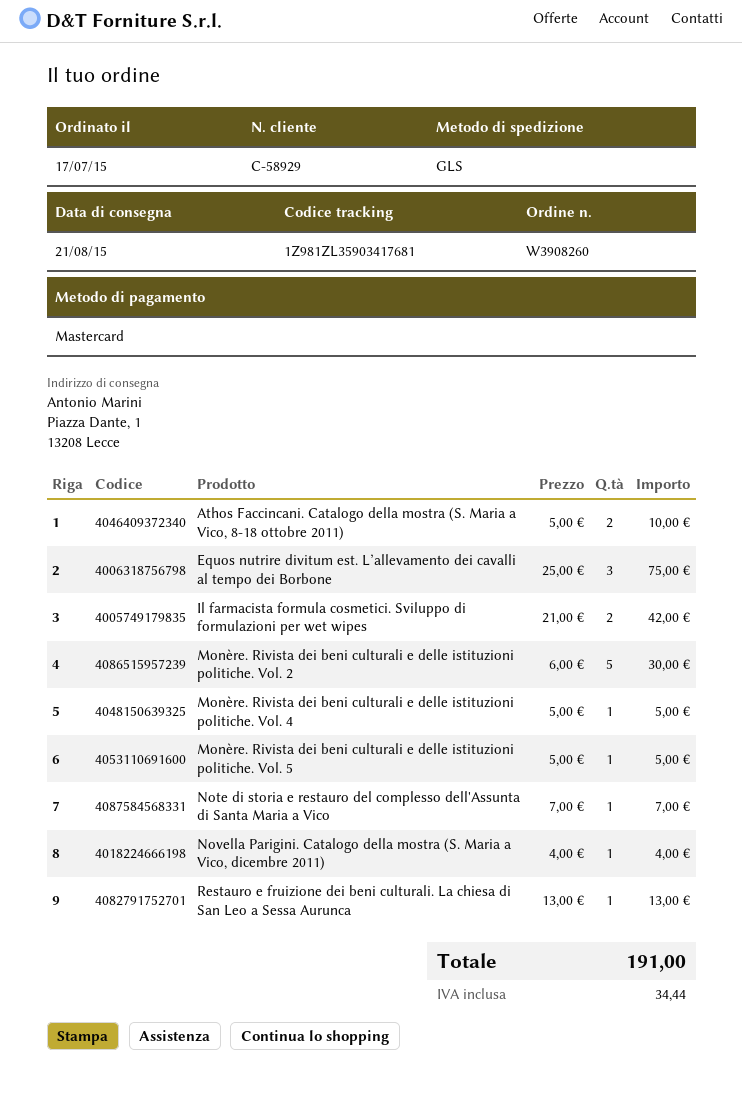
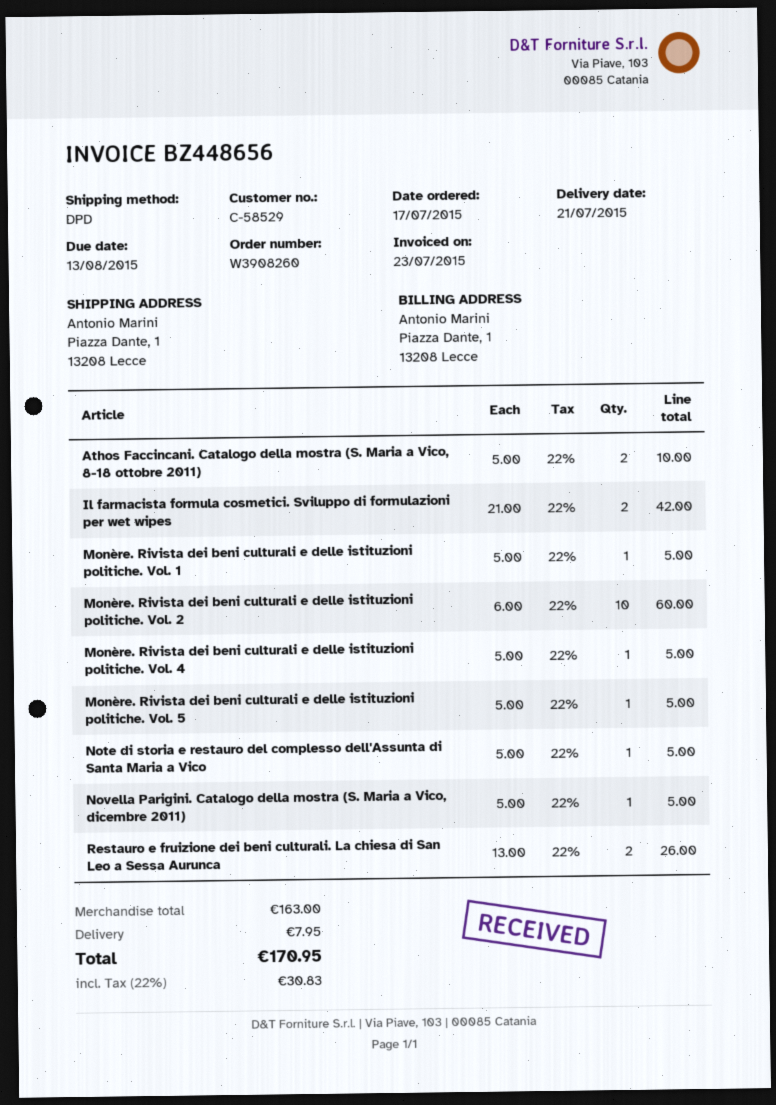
delivery date: 2015-08-21 -> 2015-07-21
customer number: C-58929 -> C-58529
shipping method: GLS -> DPD
Equos nutrire divitum est. L’allevamento dei cavalli al tempo dei Borbone: 3 x 25.00 = 75.00 -> none
Monère. Rivista dei beni culturali e delle istituzioni politiche. Vol. 2: 5 x 6.00 = 30.00 -> 10 x 6.00 = 60.00
Note di storia e restauro del complesso dell'Assunta di Santa Maria a Vico: 1 x 7.00 = 7.00 -> 1 x 5.00 = 5.00
Novella Parigini. Catalogo della mostra (S. Maria a Vico, dicembre 2011): 1 x 4.00 = 4.00 -> 1 x 5.00 = 5.00
Restauro e fruizione dei beni culturali. La chiesa di San Leo a Sessa Aurunca: 1 x 13.00 = 13.00 -> 2 x 13.00 = 26.00
Monère. Rivista dei beni culturali e delle istituzioni politiche. Vol. 1: none -> 1 x 5.00 = 5.00
shipping: none -> 7.95
tax: 34.44 -> 30.83
total: 191.00 -> 170.95

